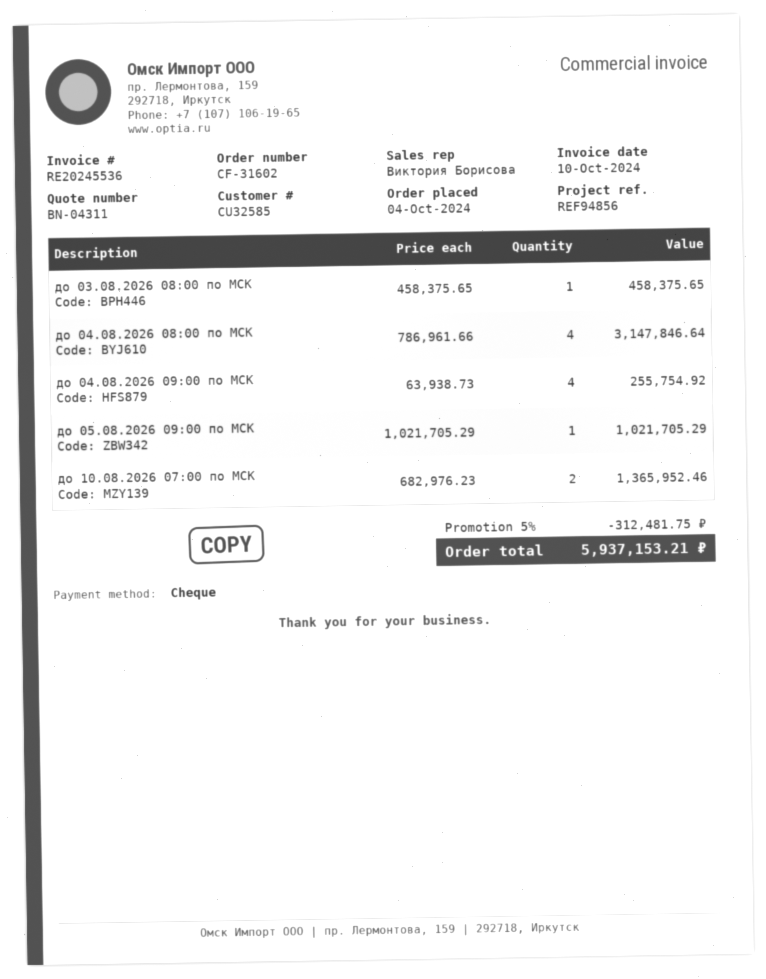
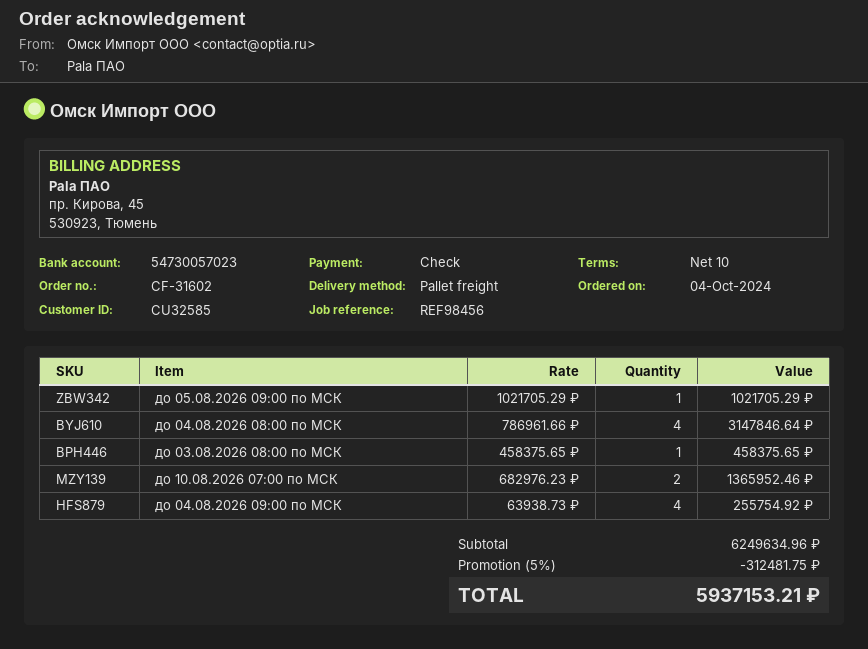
reference: REF94856 -> REF98456

